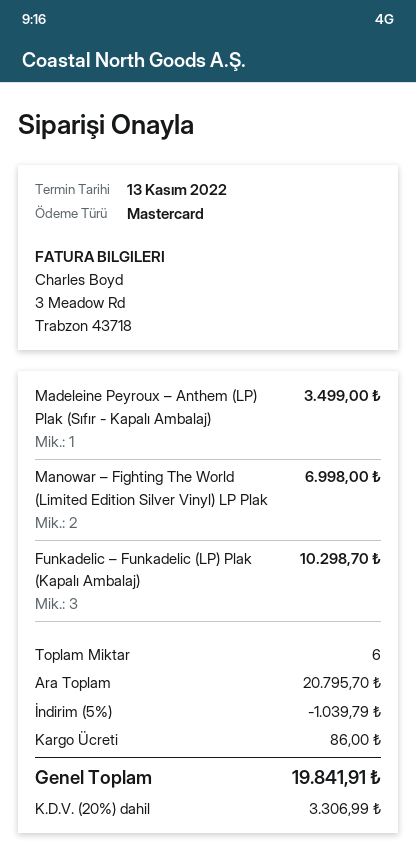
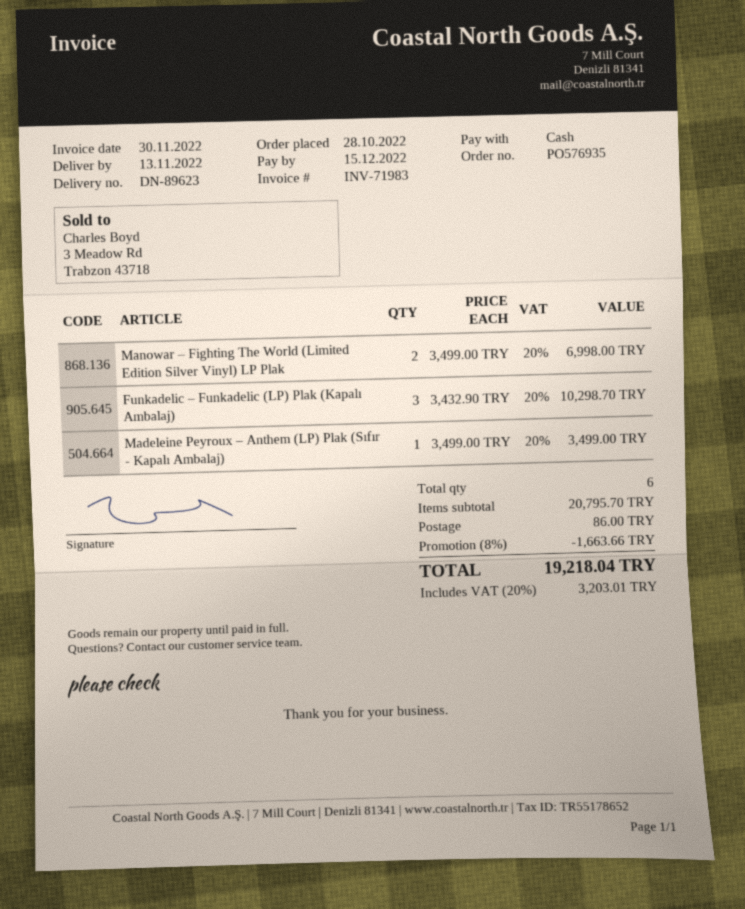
payment method: Mastercard -> cash
discount: 5% = 1039.79 -> 8% = 1663.66
tax: 20% = 3306.99 -> 20% = 3203.01
total: 19841.91 -> 19218.04

